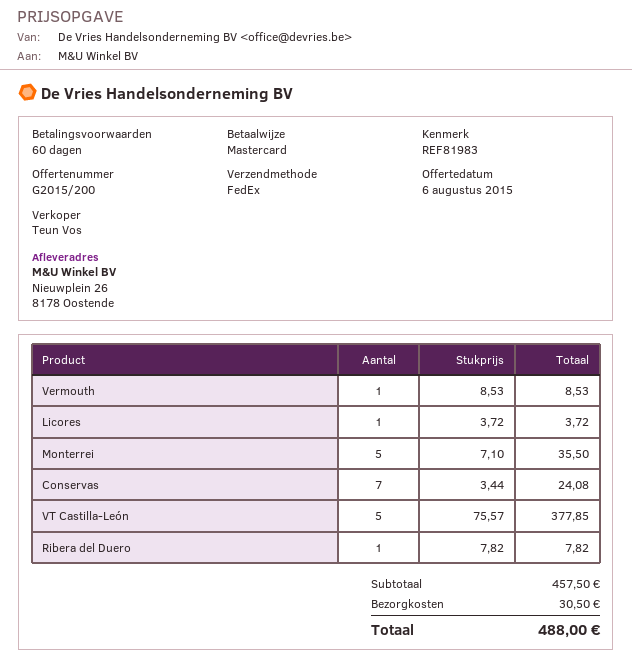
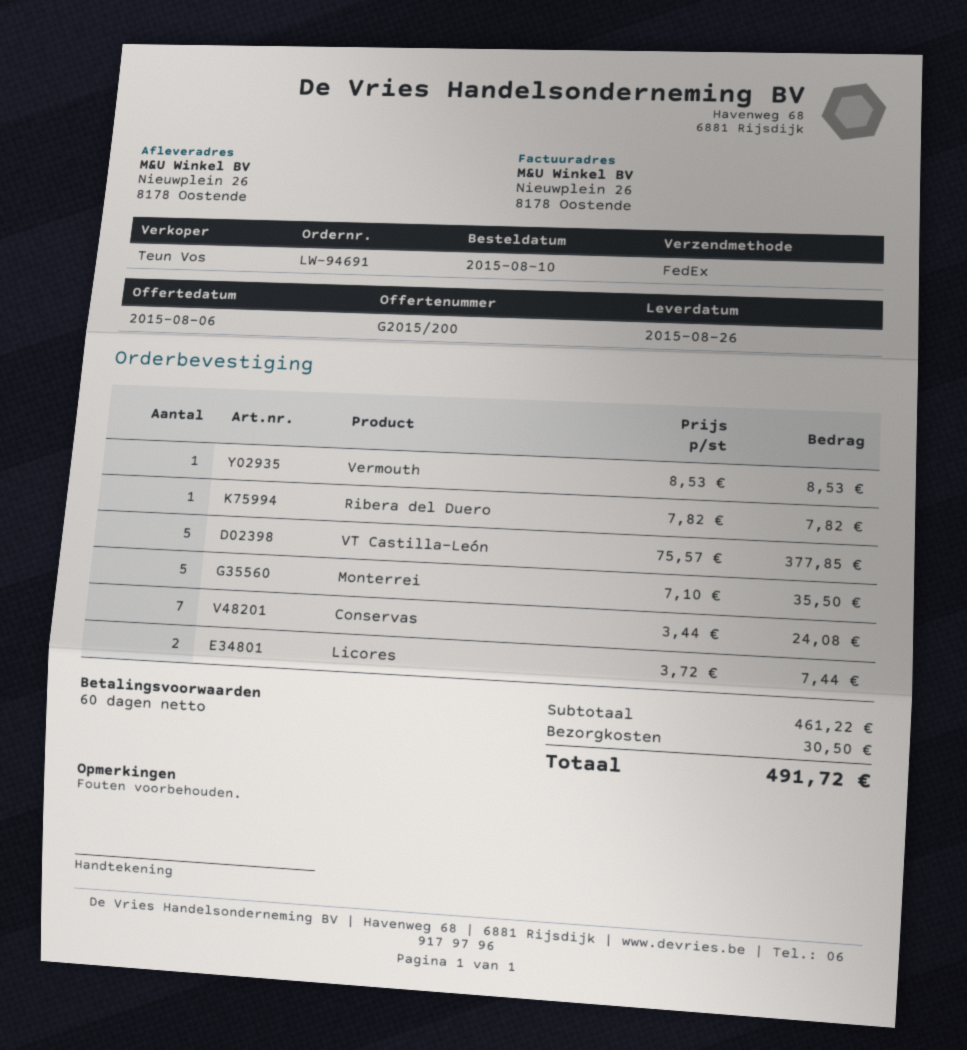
Licores: 1 x 3.72 = 3.72 -> 2 x 3.72 = 7.44
subtotal: 457.50 -> 461.22
total: 488.00 -> 491.72

